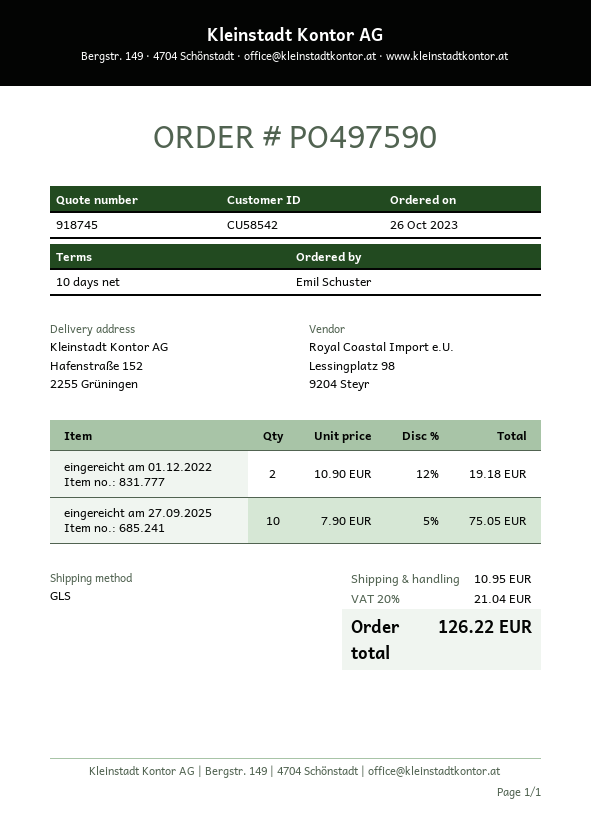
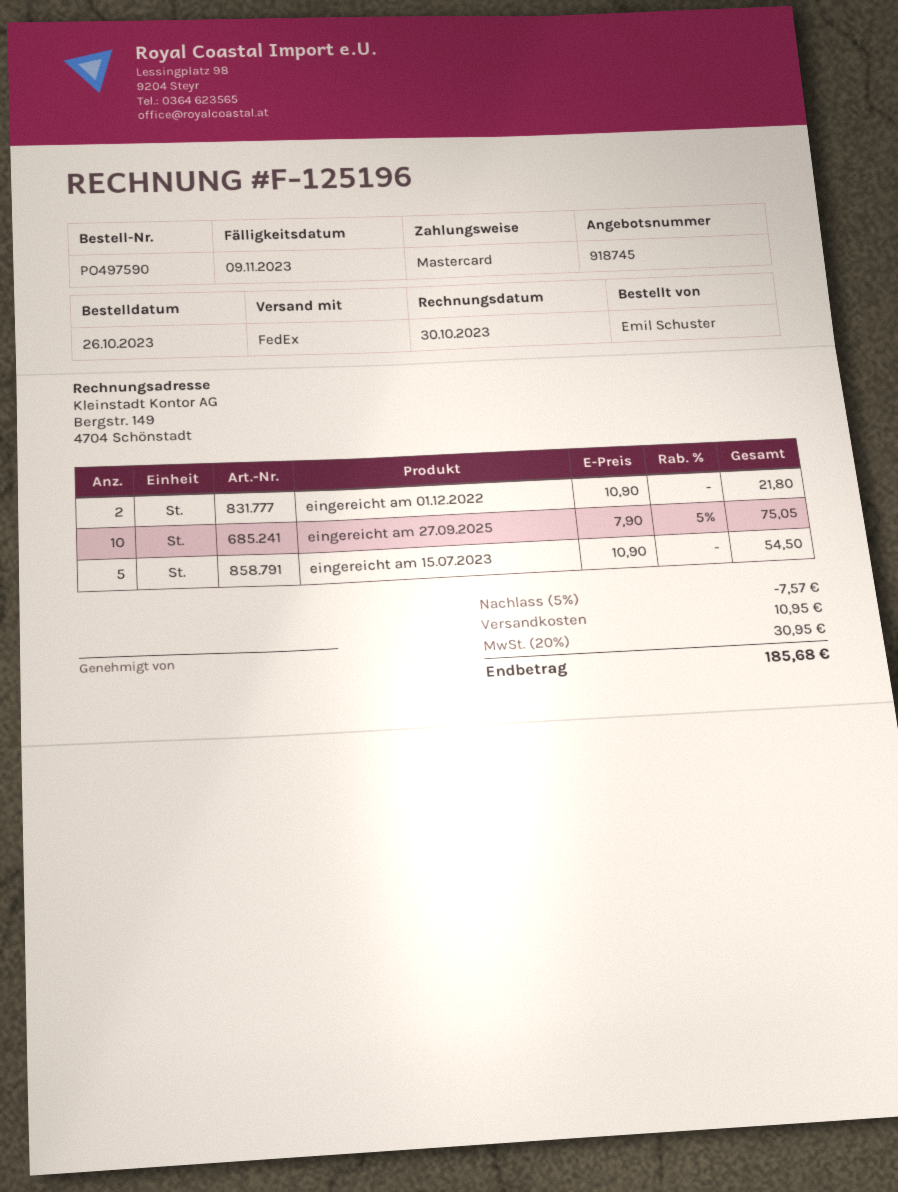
shipping method: GLS -> FedEx
eingereicht am 01.12.2022: 2 x 10.90 - 12% = 19.18 -> 2 x 10.90 = 21.80
eingereicht am 15.07.2023: none -> 5 x 10.90 = 54.50
discount: none -> 5% = 7.57
tax: 20% = 21.04 -> 20% = 30.95
total: 126.22 -> 185.68

